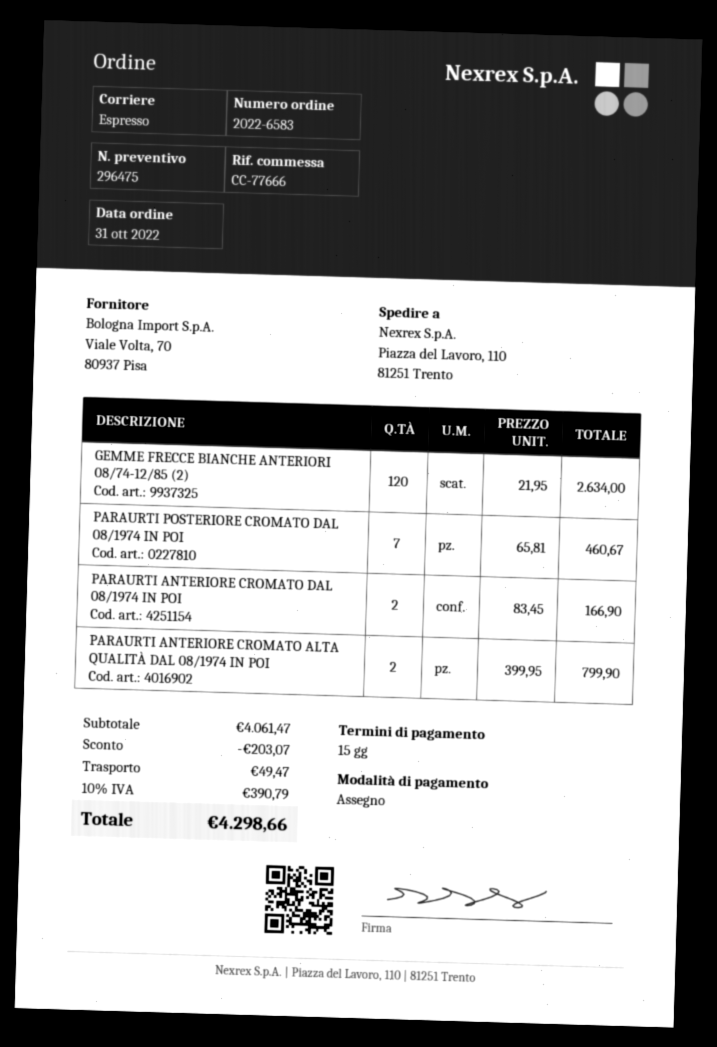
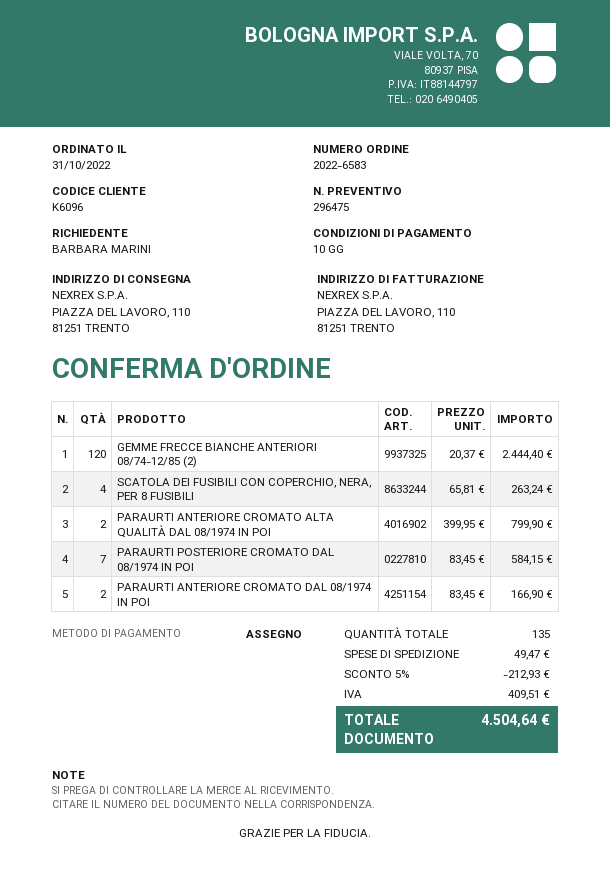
payment terms: 15 days -> 10 days
GEMME FRECCE BIANCHE ANTERIORI 08/74-12/85 (2): 120 x 21.95 = 2634.00 -> 120 x 20.37 = 2444.40
PARAURTI POSTERIORE CROMATO DAL 08/1974 IN POI: 7 x 65.81 = 460.67 -> 7 x 83.45 = 584.15
SCATOLA DEI FUSIBILI CON COPERCHIO, NERA, PER 8 FUSIBILI: none -> 4 x 65.81 = 263.24
discount: 203.07 -> 212.93
tax: 390.79 -> 409.51
total: 4298.66 -> 4504.64

